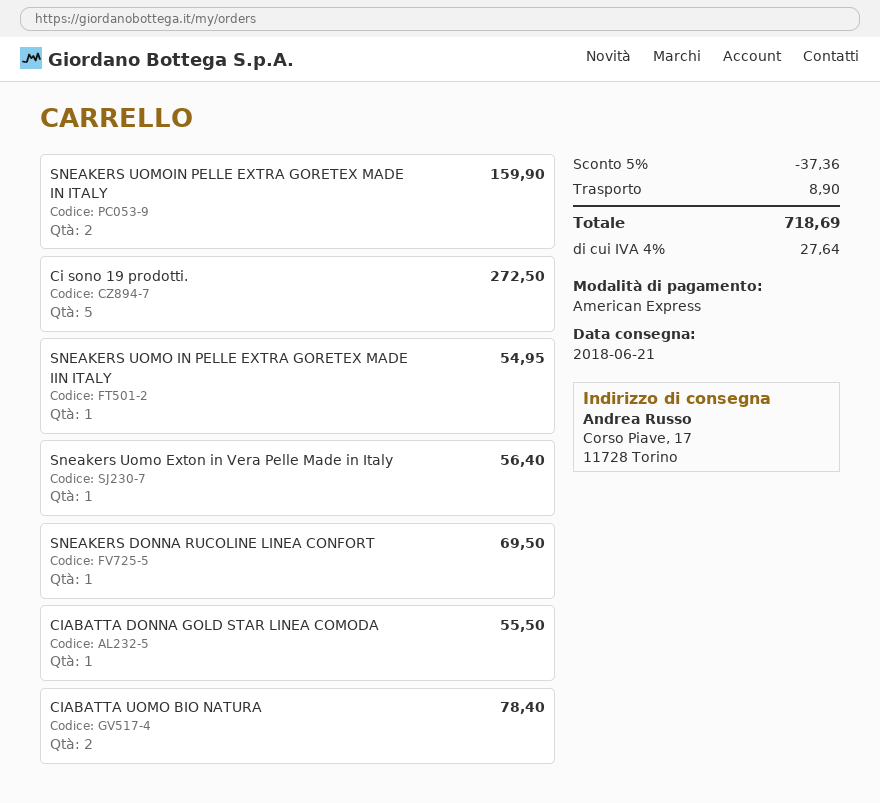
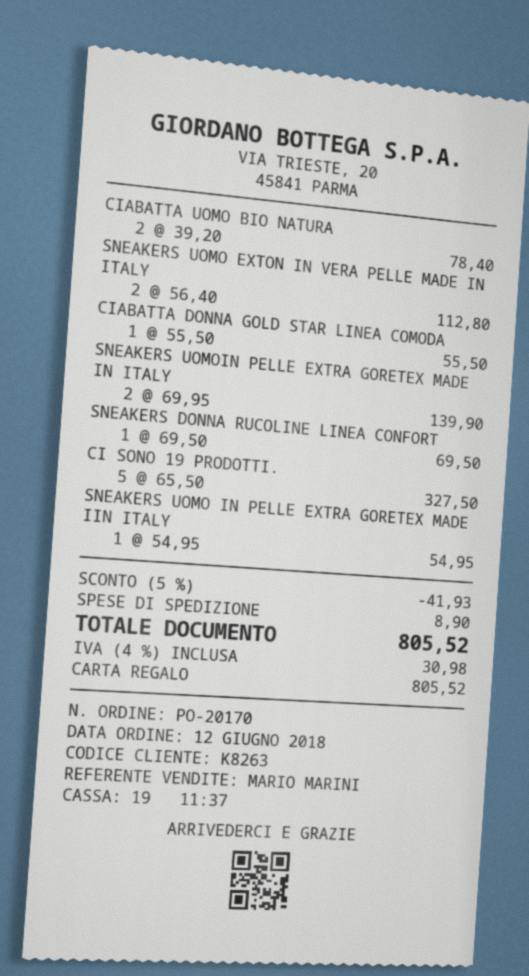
payment method: American Express -> gift card
SNEAKERS UOMOIN PELLE EXTRA GORETEX MADE IN ITALY: 2 for 159.90 -> 2 for 139.90
Ci sono 19 prodotti.: 5 for 272.50 -> 5 for 327.50
Sneakers Uomo Exton in Vera Pelle Made in Italy: 1 for 56.40 -> 2 for 112.80
discount: 5% = 37.36 -> 5% = 41.93
tax: 4% = 27.64 -> 4% = 30.98
total: 718.69 -> 805.52

